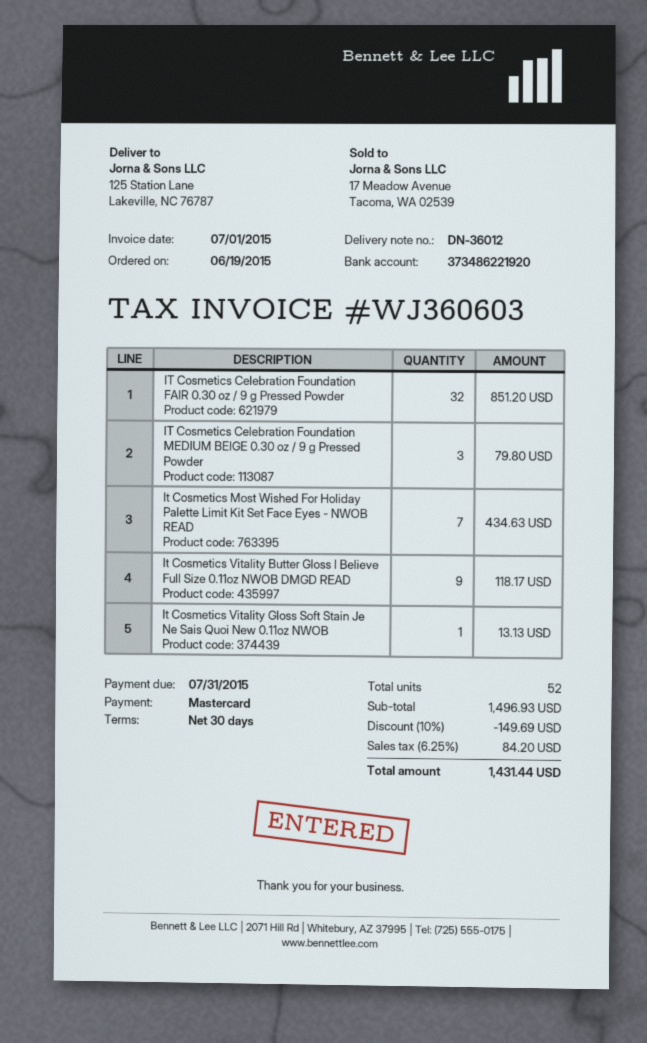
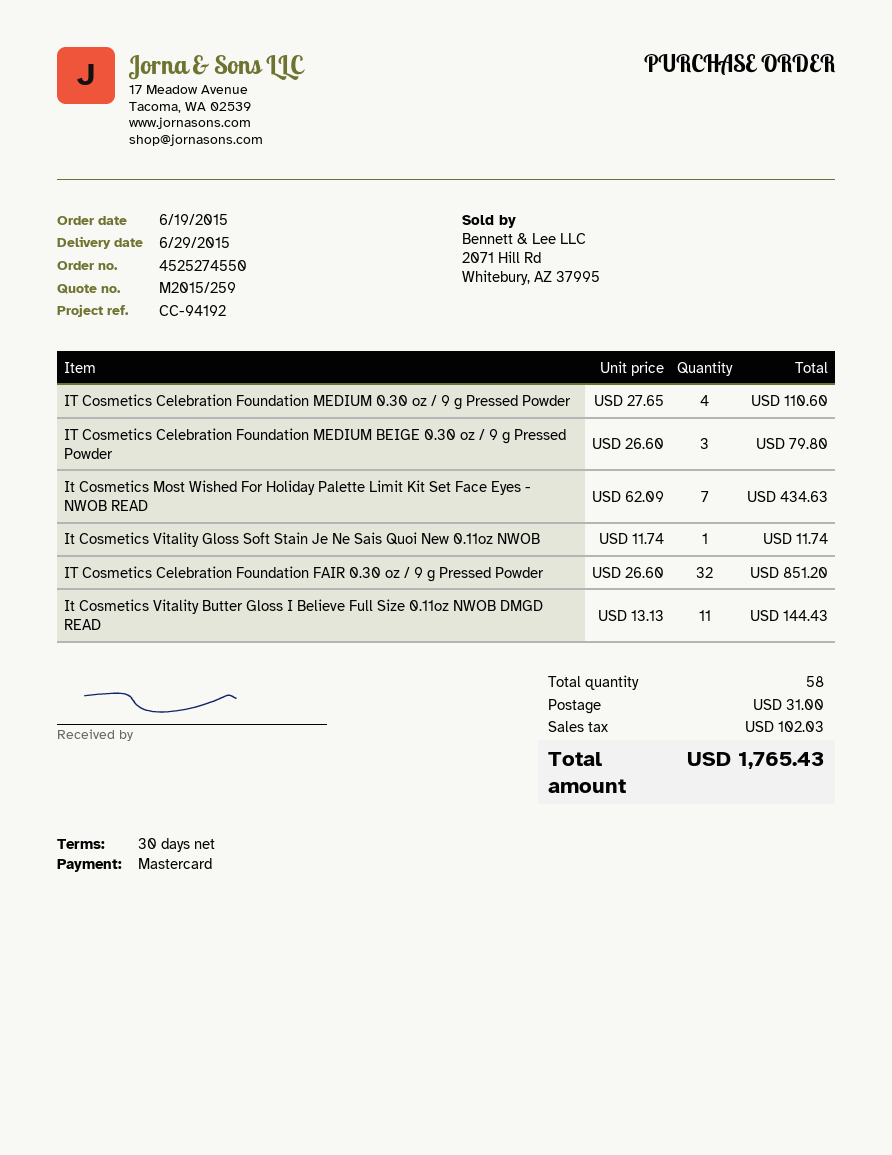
It Cosmetics Vitality Butter Gloss I Believe Full Size 0.11oz NWOB DMGD READ: 9 for 118.17 -> 11 for 144.43
It Cosmetics Vitality Gloss Soft Stain Je Ne Sais Quoi New 0.11oz NWOB: 1 for 13.13 -> 1 for 11.74
IT Cosmetics Celebration Foundation MEDIUM 0.30 oz / 9 g Pressed Powder: none -> 4 for 110.60
total quantity: 52 -> 58
discount: 10% = 149.69 -> none
shipping: none -> 31.00
tax: 84.20 -> 102.03
total: 1431.44 -> 1765.43

